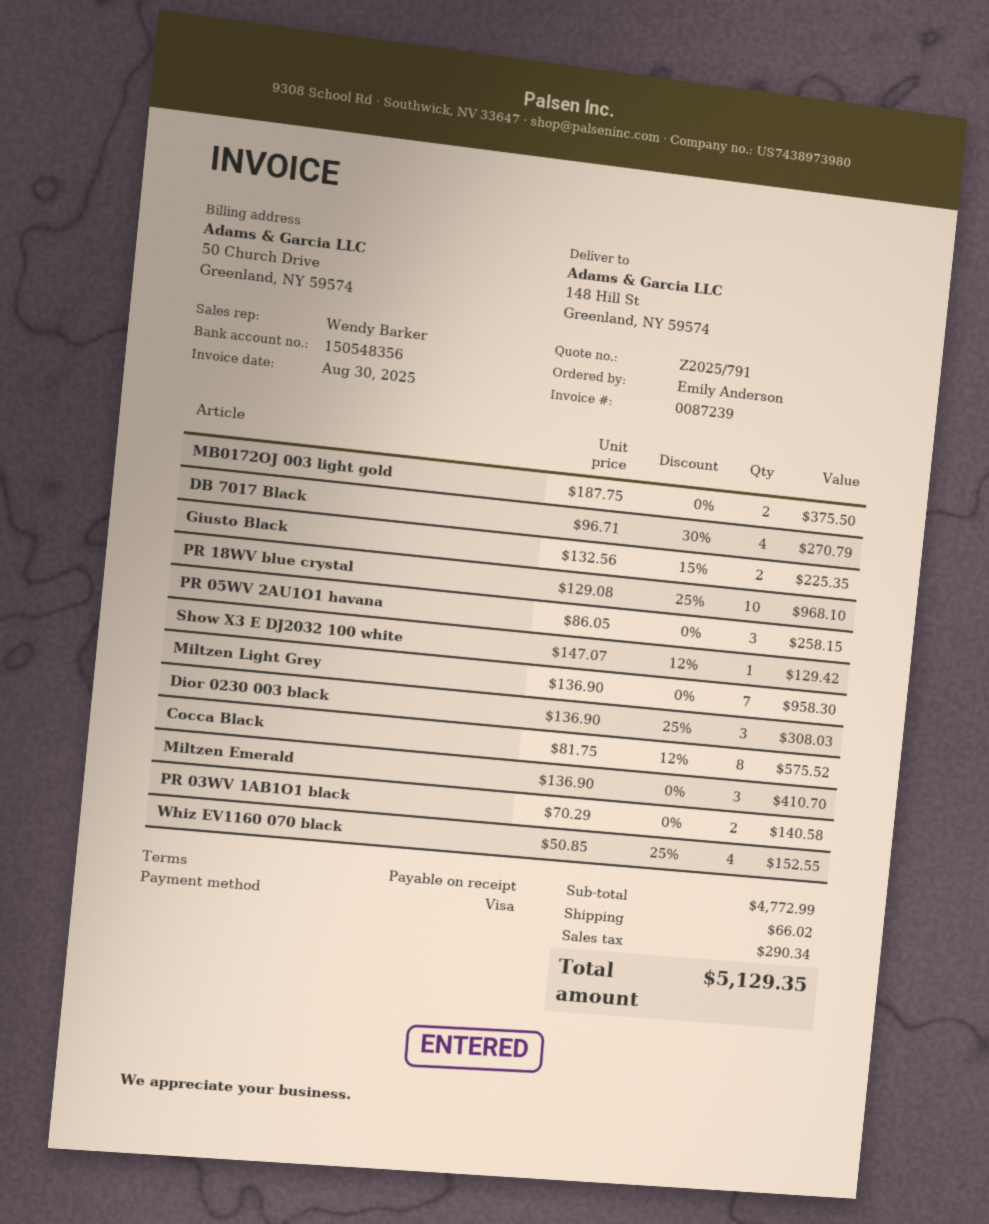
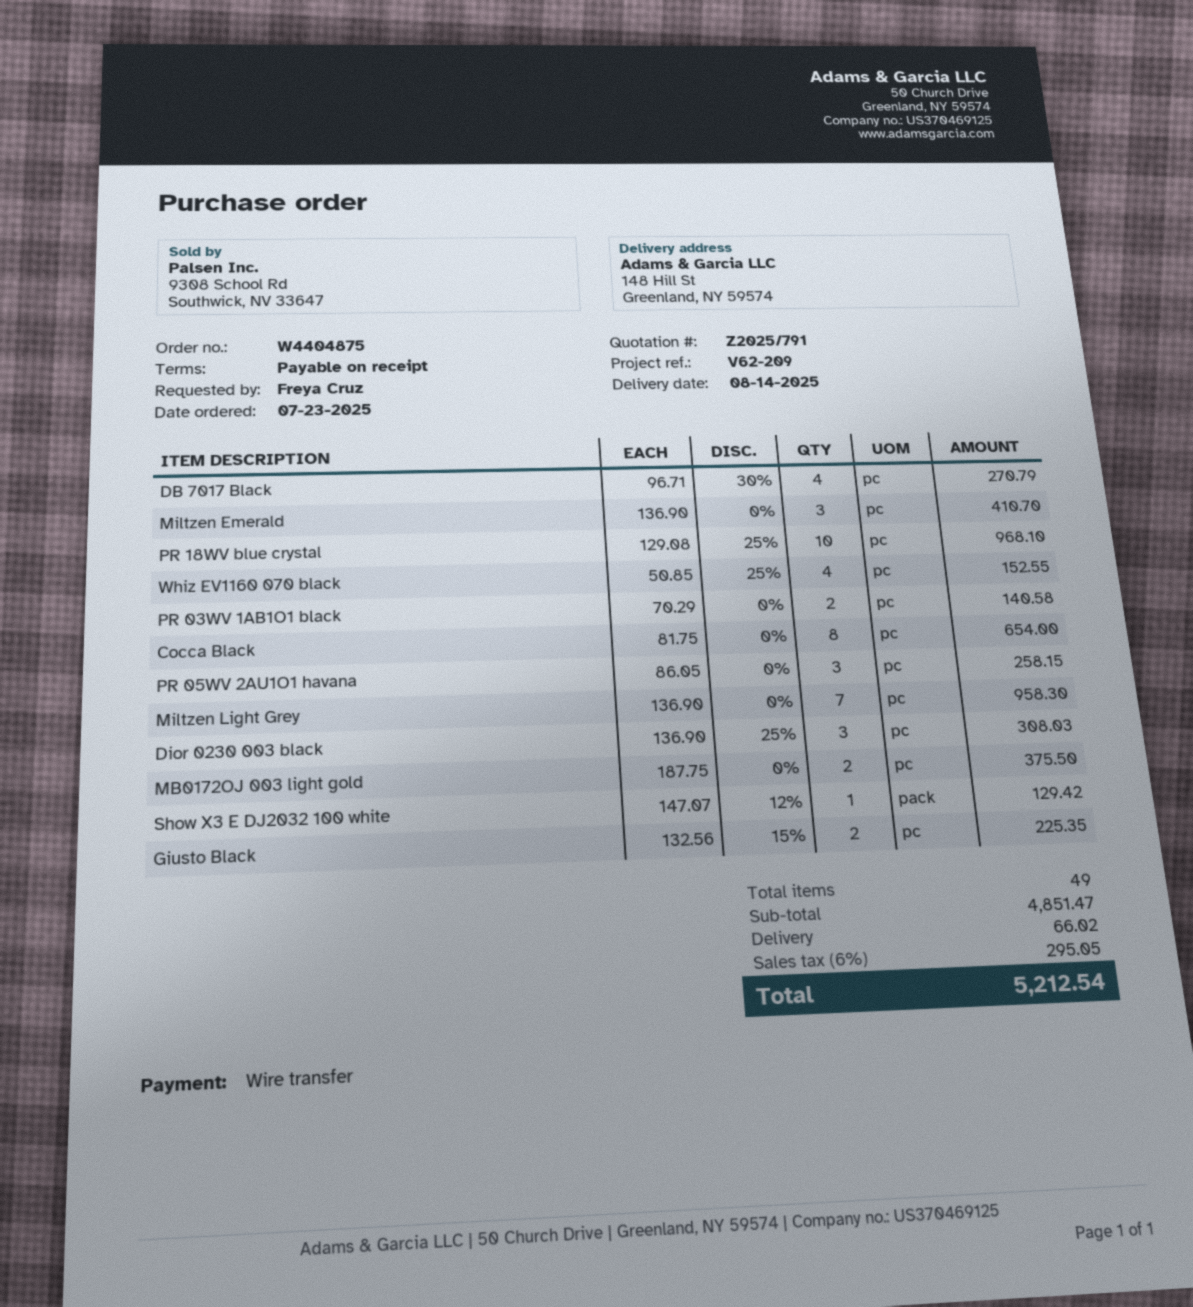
ordered by: Emily Anderson -> Freya Cruz
payment method: Visa -> bank transfer
Cocca Black: 8 x 81.75 - 12% = 575.52 -> 8 x 81.75 = 654.00
subtotal: 4772.99 -> 4851.47
tax: 290.34 -> 295.05
total: 5129.35 -> 5212.54

